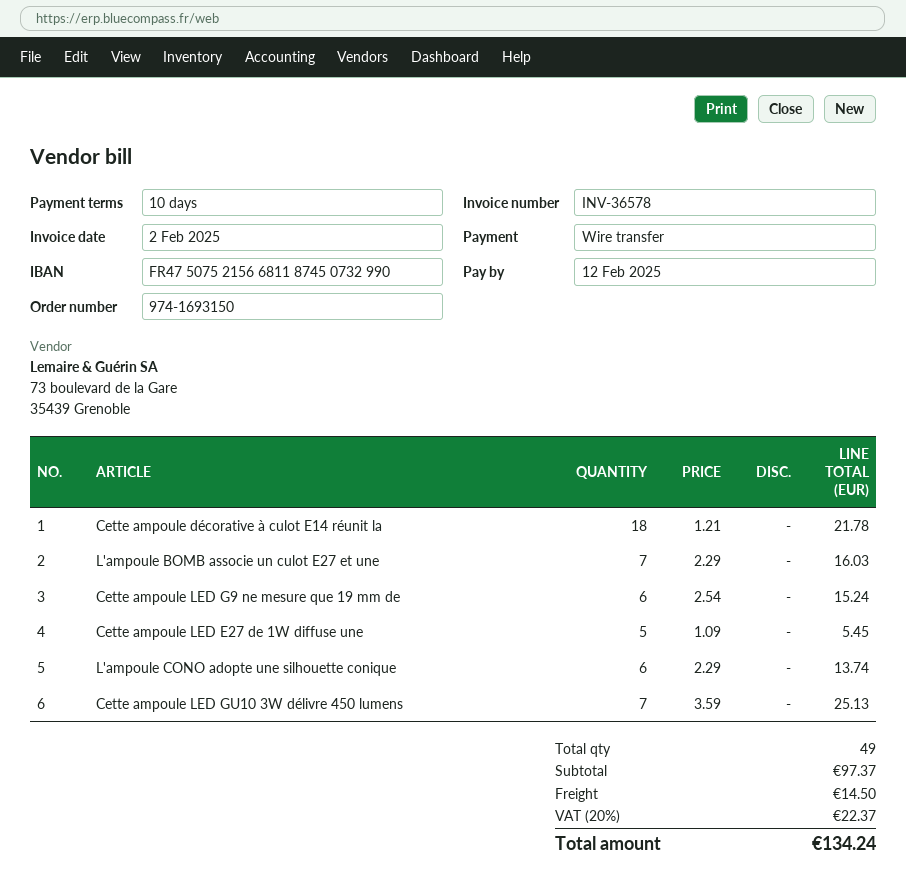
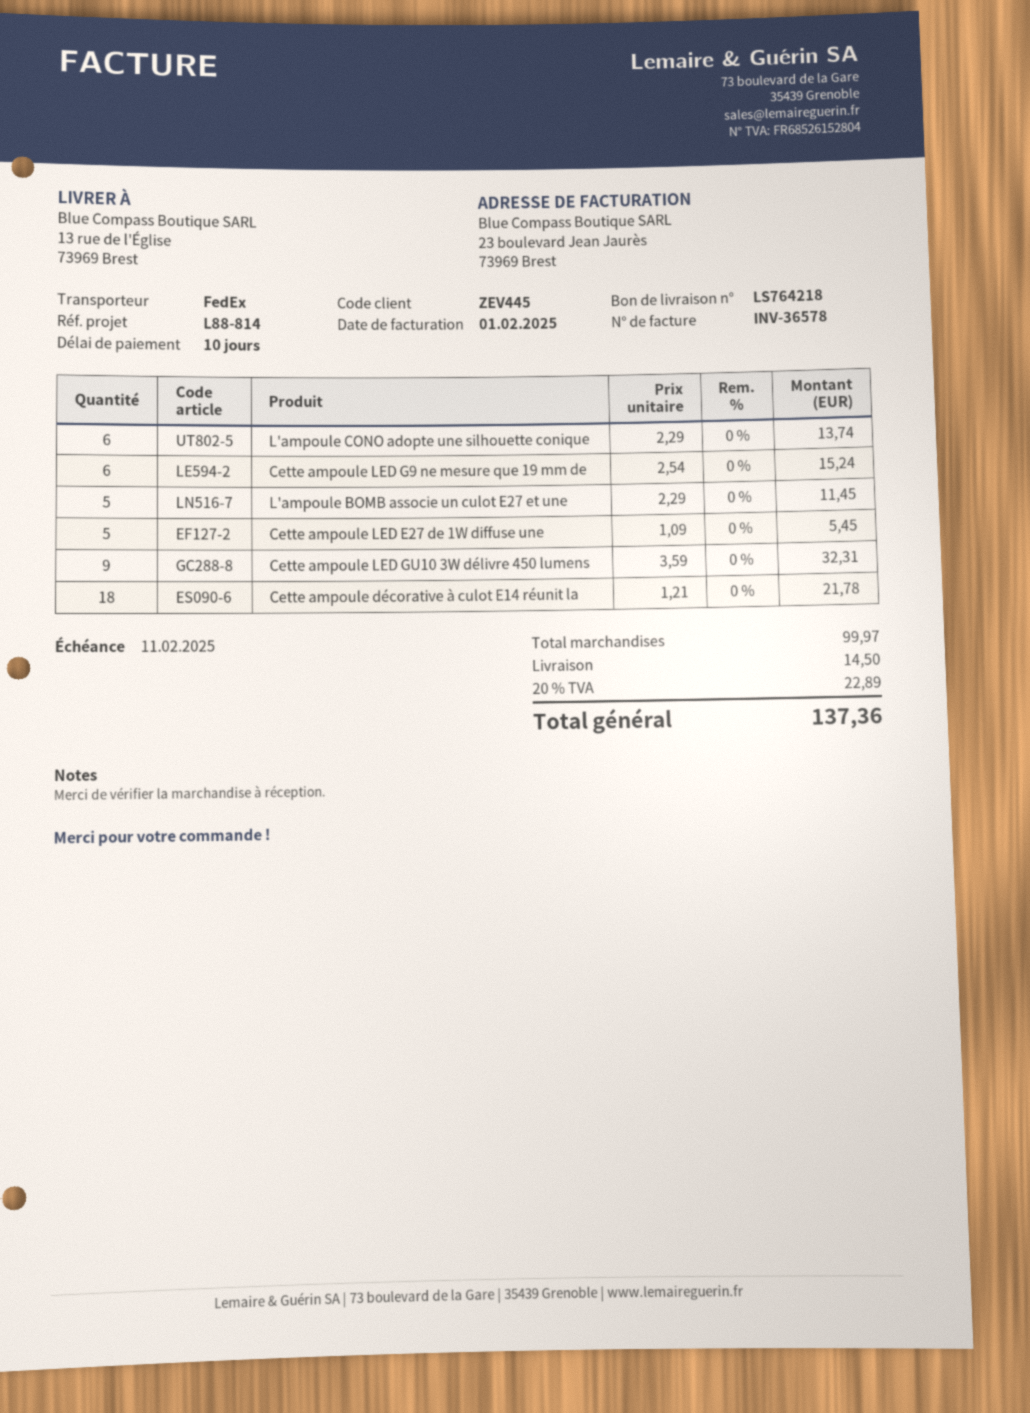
invoice date: 2025-02-02 -> 2025-02-01
due date: 2025-02-12 -> 2025-02-11
L'ampoule BOMB associe un culot E27 et une: 7 x 2.29 = 16.03 -> 5 x 2.29 = 11.45
Cette ampoule LED GU10 3W délivre 450 lumens: 7 x 3.59 = 25.13 -> 9 x 3.59 = 32.31
subtotal: 97.37 -> 99.97
tax: 20% = 22.37 -> 20% = 22.89
total: 134.24 -> 137.36

